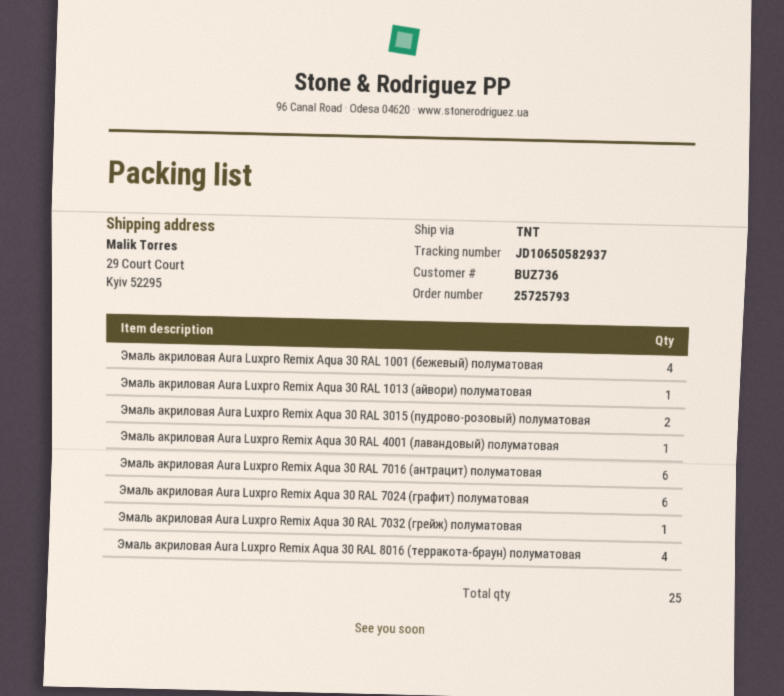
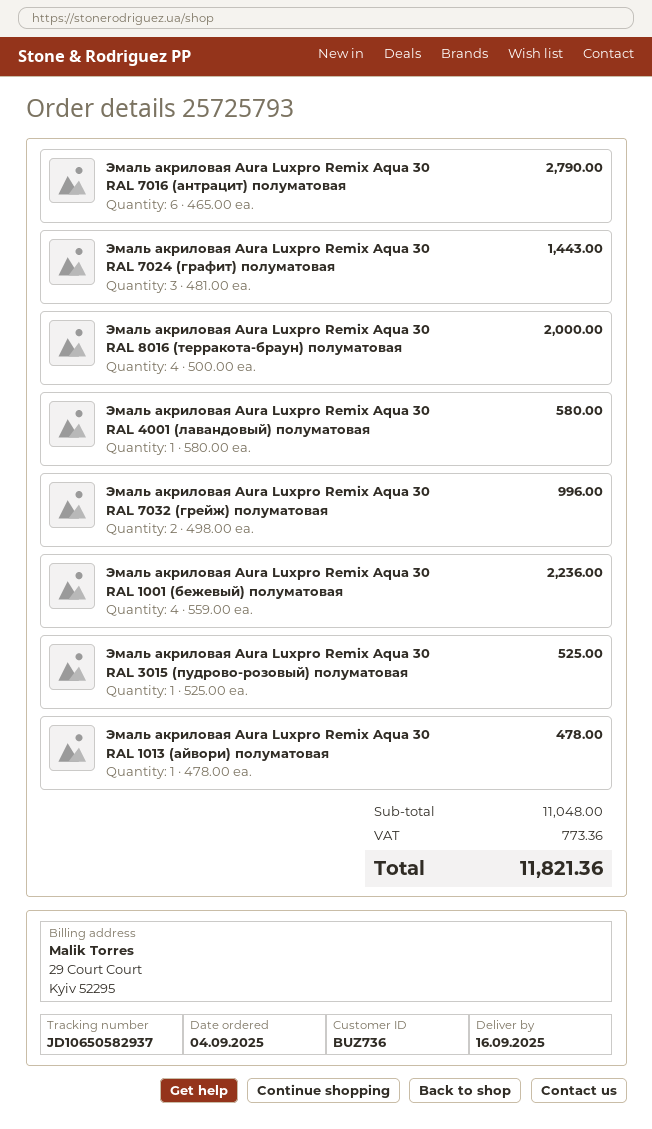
Эмаль акриловая Aura Luxpro Remix Aqua 30 RAL 3015 (пудрово-розовый) полуматовая: 2 -> 1
Эмаль акриловая Aura Luxpro Remix Aqua 30 RAL 7024 (графит) полуматовая: 6 -> 3
Эмаль акриловая Aura Luxpro Remix Aqua 30 RAL 7032 (грейж) полуматовая: 1 -> 2

